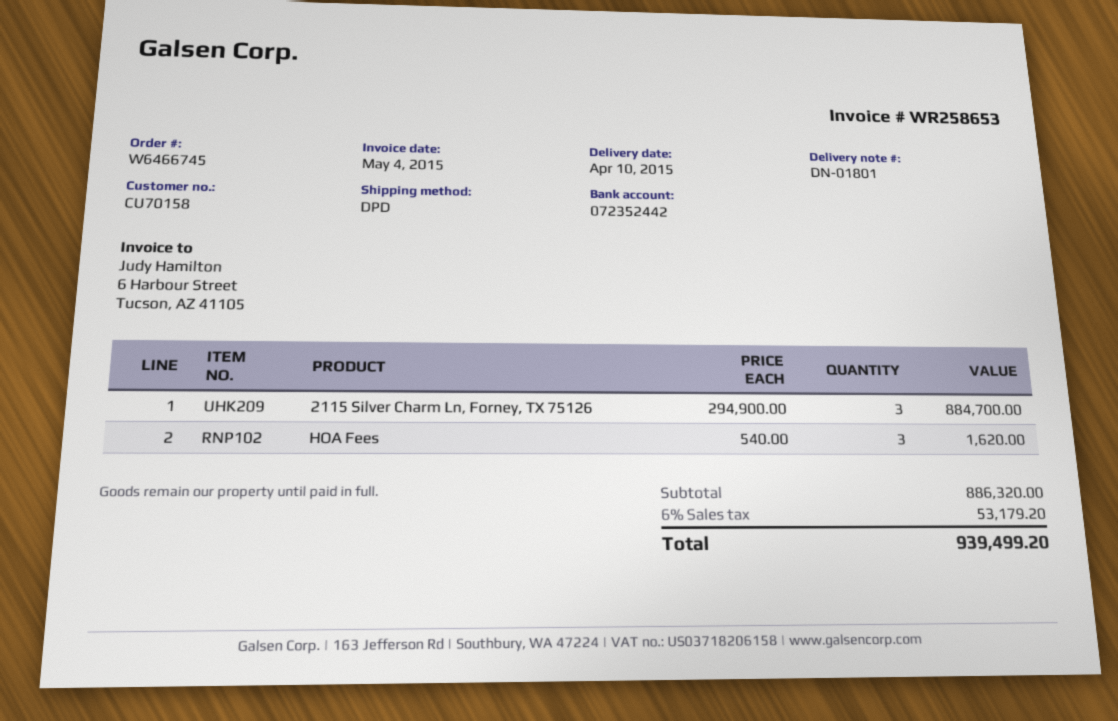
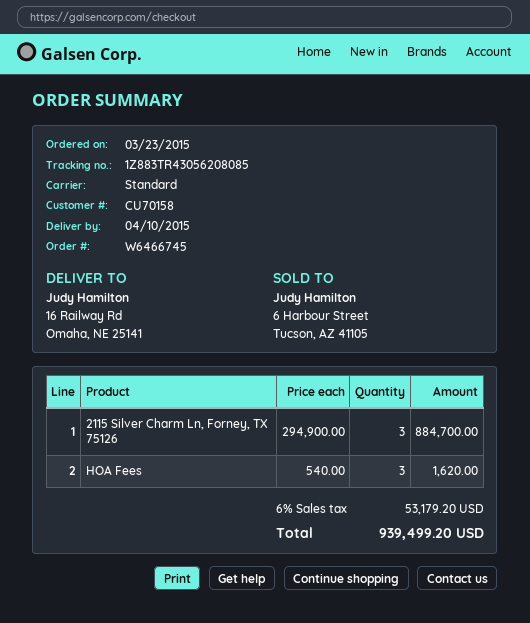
shipping method: DPD -> standard

